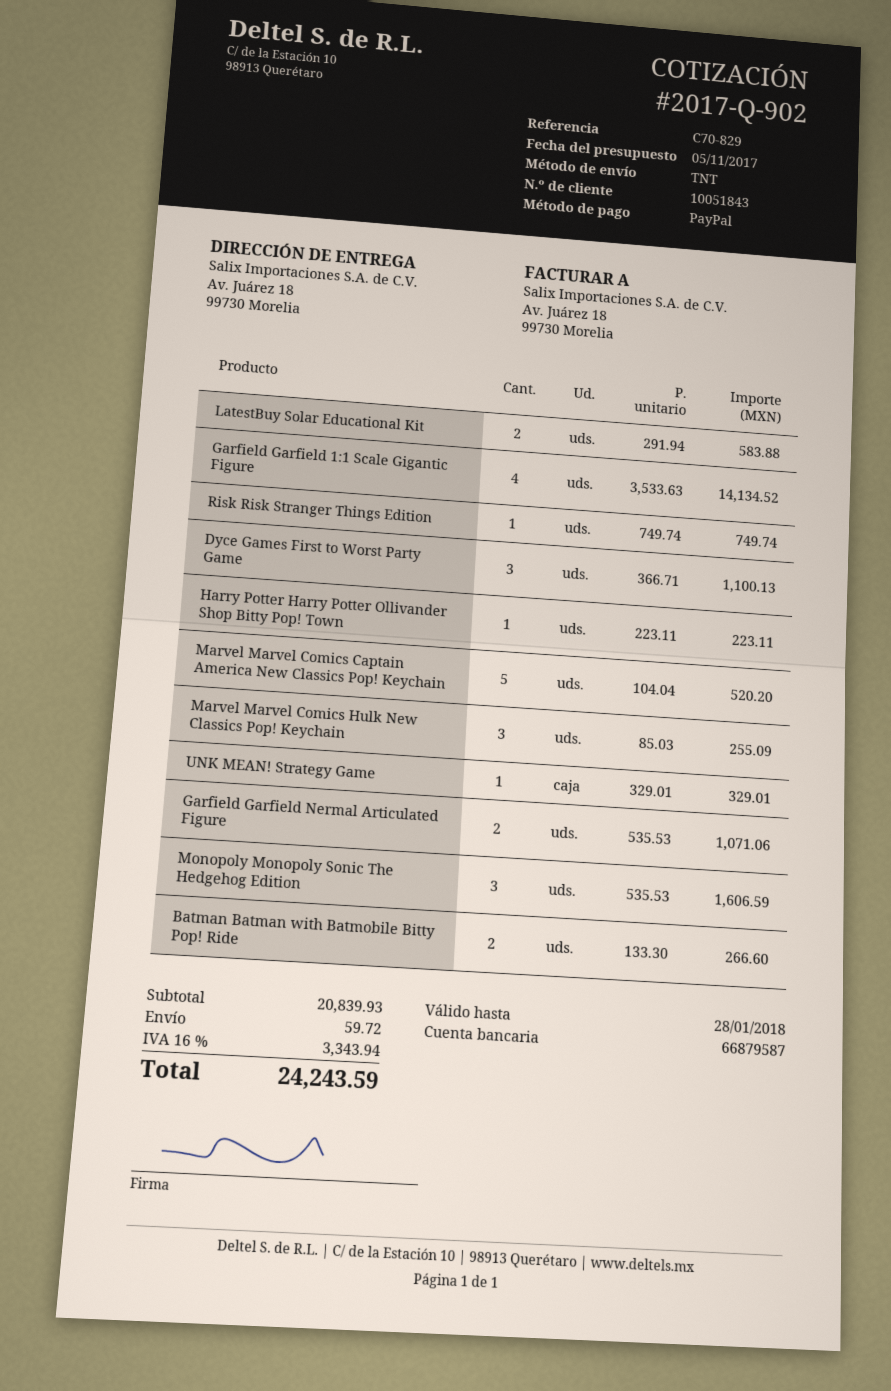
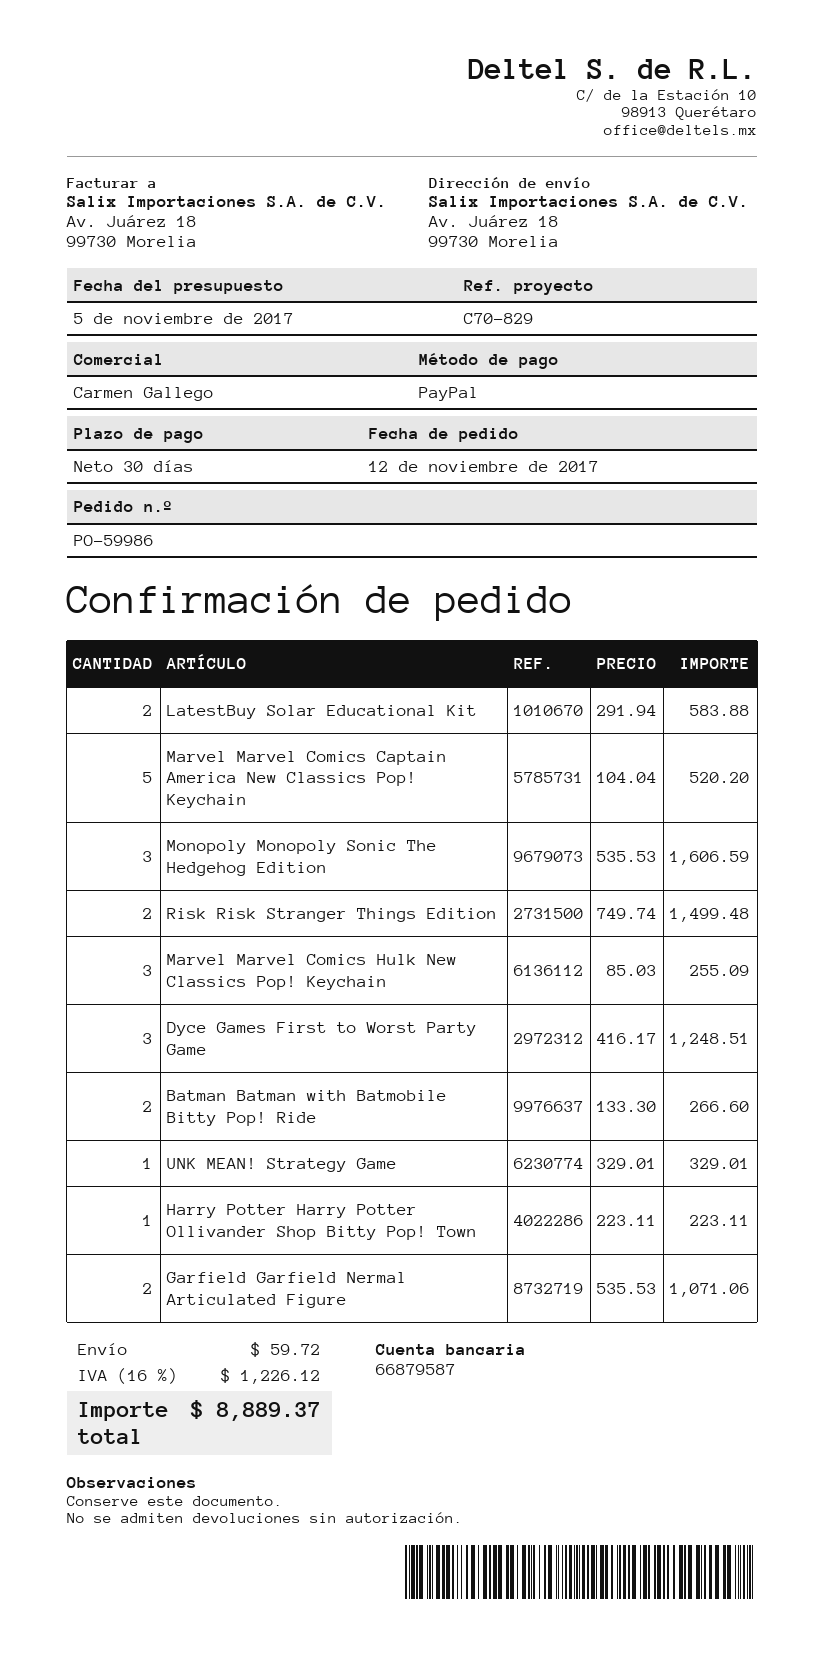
Garfield Garfield 1:1 Scale Gigantic Figure: 4 x 3533.63 = 14134.52 -> none
Risk Risk Stranger Things Edition: 1 x 749.74 = 749.74 -> 2 x 749.74 = 1499.48
Dyce Games First to Worst Party Game: 3 x 366.71 = 1100.13 -> 3 x 416.17 = 1248.51
tax: 16% = 3343.94 -> 16% = 1226.12
total: 24243.59 -> 8889.37

